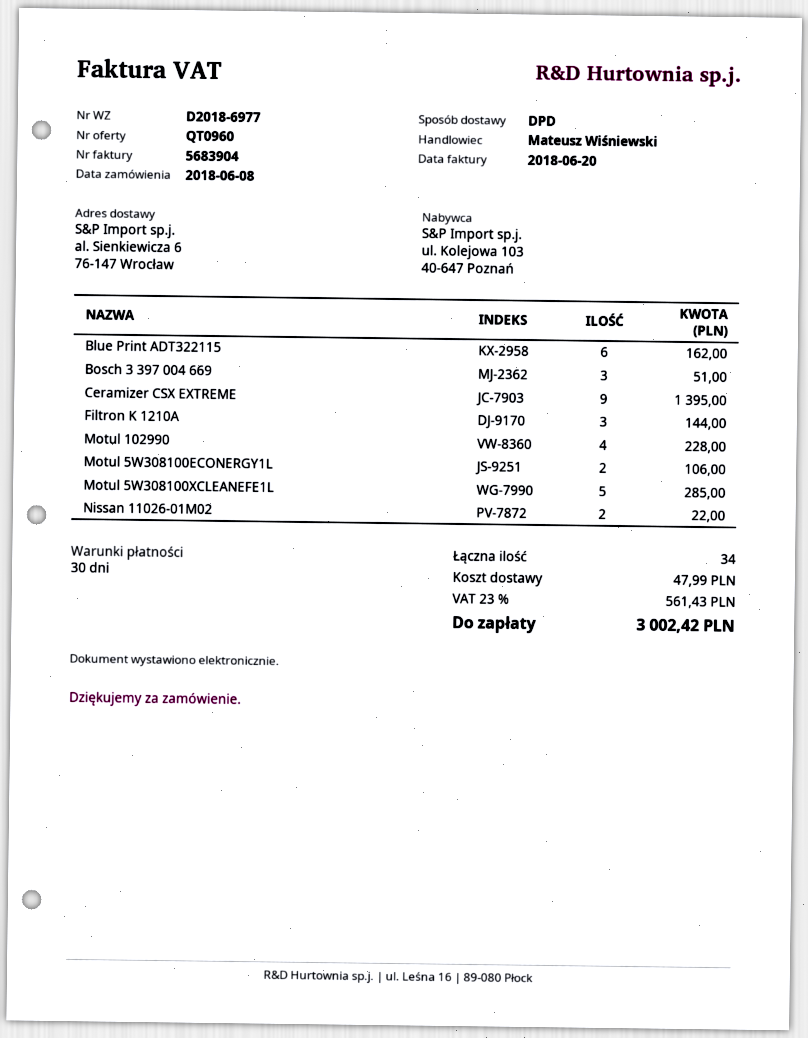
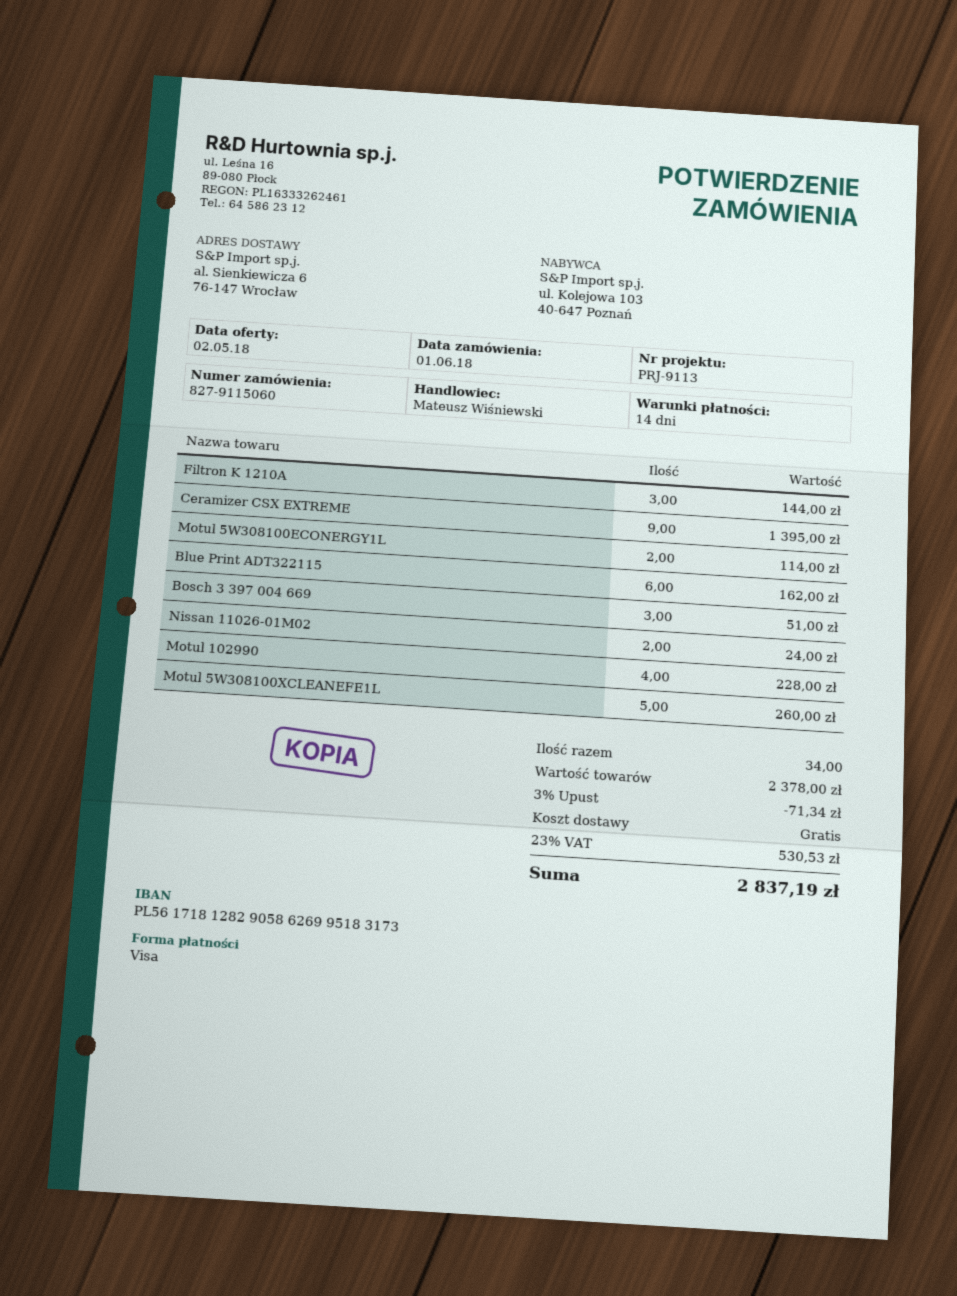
order date: 2018-06-08 -> 2018-06-01
payment terms: 30 days -> 14 days
Motul 5W308100ECONERGY1L: 2 for 106.00 -> 2 for 114.00
Motul 5W308100XCLEANEFE1L: 5 for 285.00 -> 5 for 260.00
Nissan 11026-01M02: 2 for 22.00 -> 2 for 24.00
discount: none -> 3% = 71.34
shipping: 47.99 -> 0.00
tax: 23% = 561.43 -> 23% = 530.53
total: 3002.42 -> 2837.19

